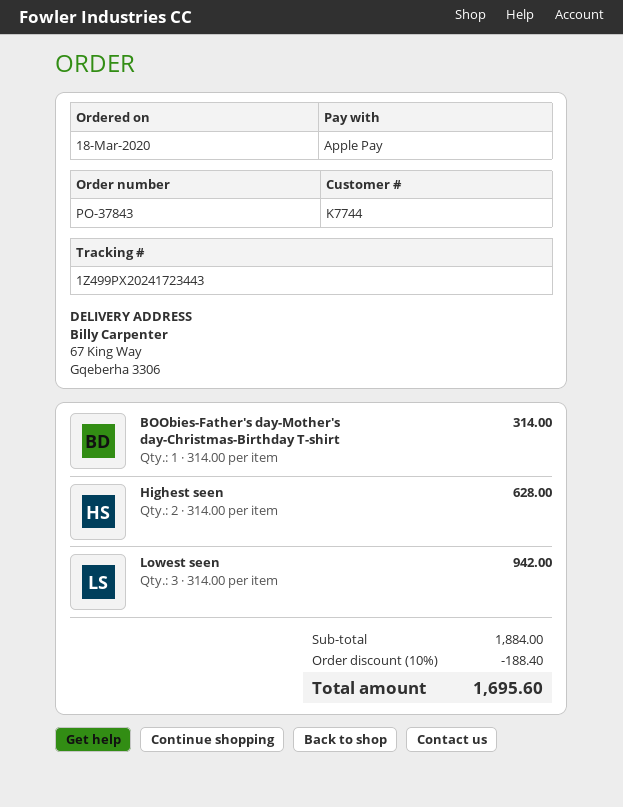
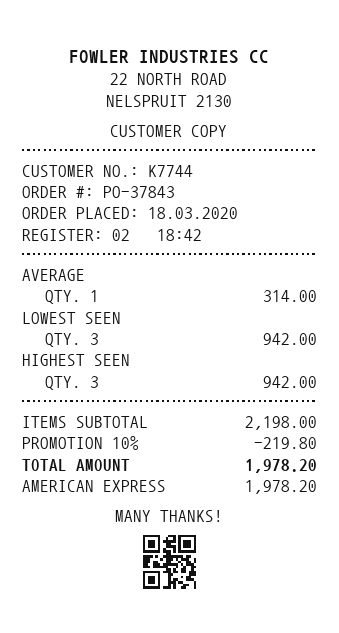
payment method: Apple Pay -> American Express
BOObies-Father's day-Mother's day-Christmas-Birthday T-shirt: 1 for 314.00 -> none
Highest seen: 2 for 628.00 -> 3 for 942.00
AVERAGE: none -> 1 for 314.00
subtotal: 1884.00 -> 2198.00
discount: 10% = 188.40 -> 10% = 219.80
total: 1695.60 -> 1978.20

